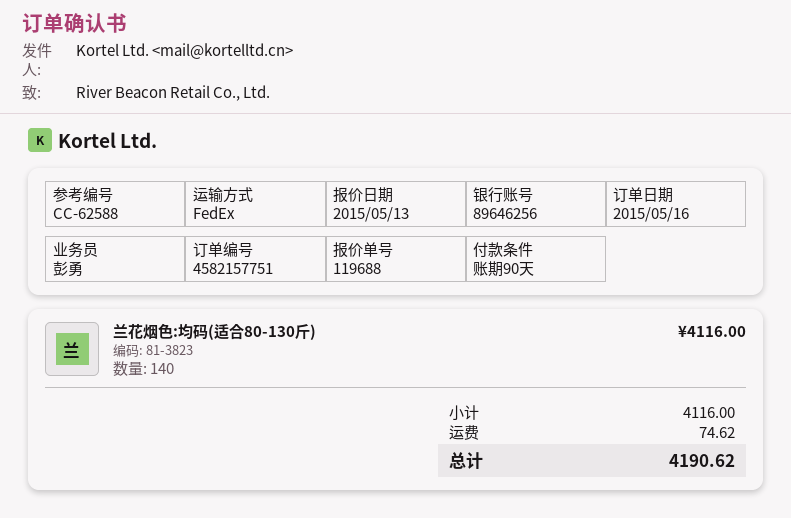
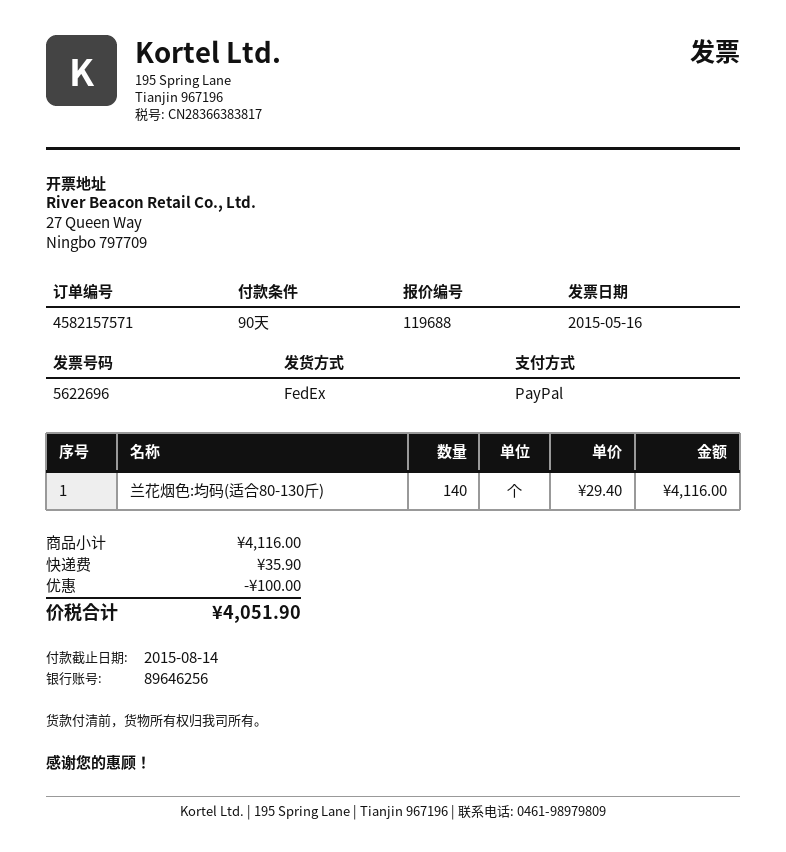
order number: 4582157751 -> 4582157571
discount: none -> 100.00
shipping: 74.62 -> 35.90
total: 4190.62 -> 4051.90

